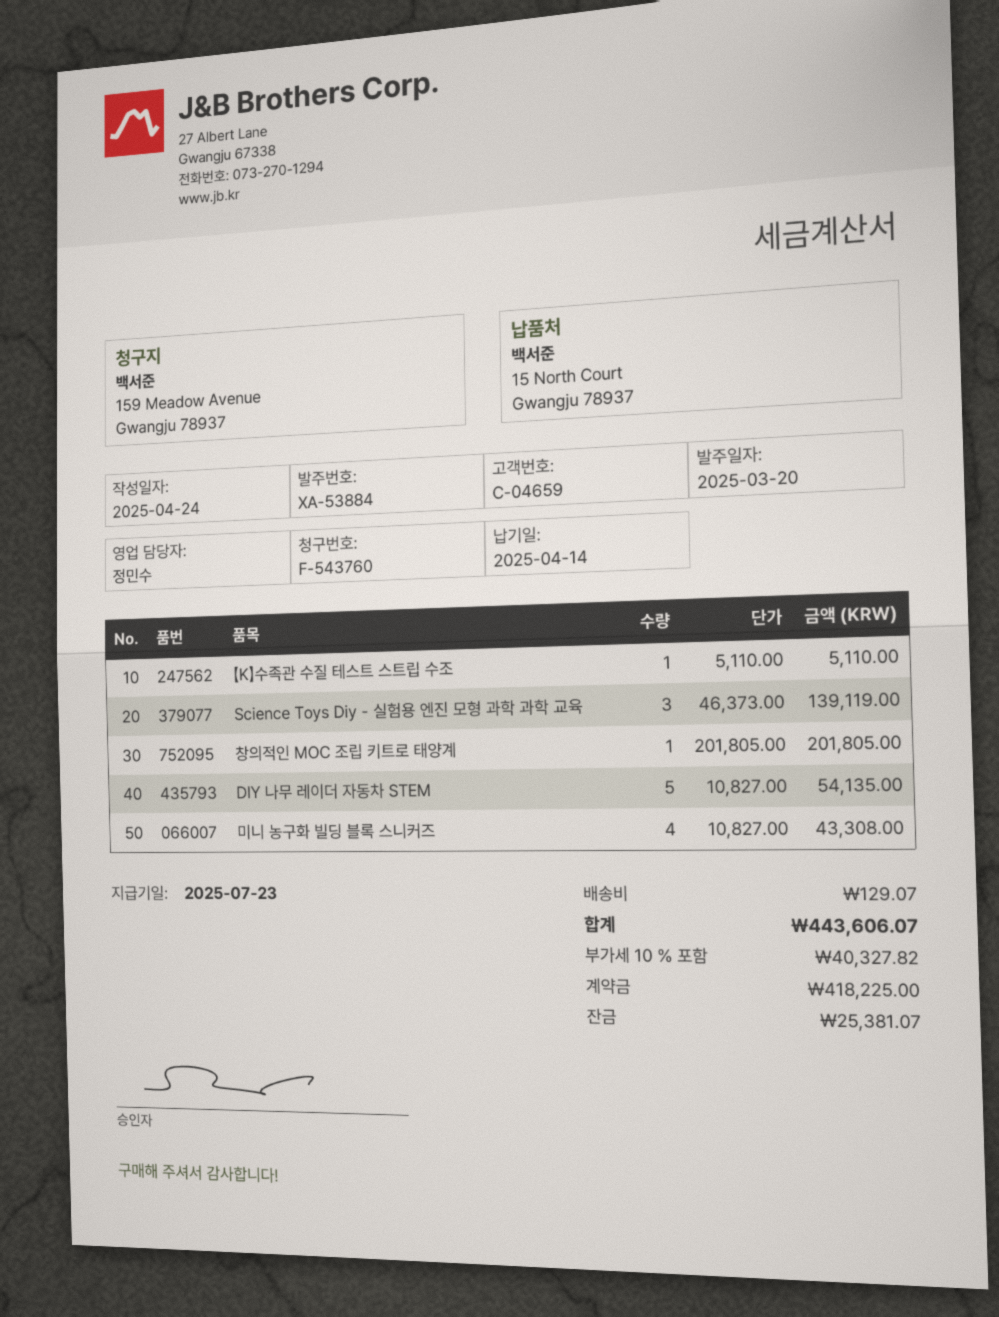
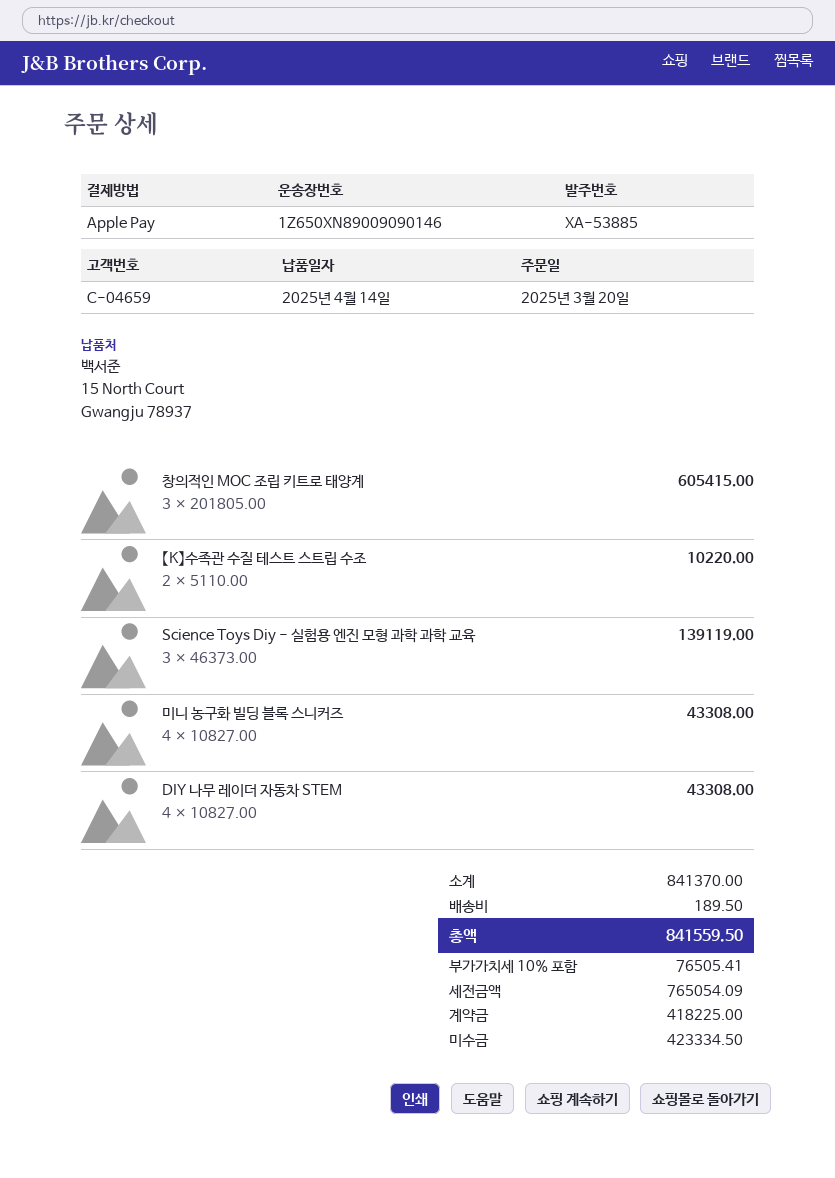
order number: XA-53884 -> XA-53885
【K】수족관 수질 테스트 스트립 수조: 1 x 5110.00 = 5110.00 -> 2 x 5110.00 = 10220.00
창의적인 MOC 조립 키트로 태양계: 1 x 201805.00 = 201805.00 -> 3 x 201805.00 = 605415.00
DIY 나무 레이더 자동차 STEM: 5 x 10827.00 = 54135.00 -> 4 x 10827.00 = 43308.00
shipping: 129.07 -> 189.50
tax: 10% = 40327.82 -> 10% = 76505.41
total: 443606.07 -> 841559.50
balance: 25381.07 -> 423334.50

